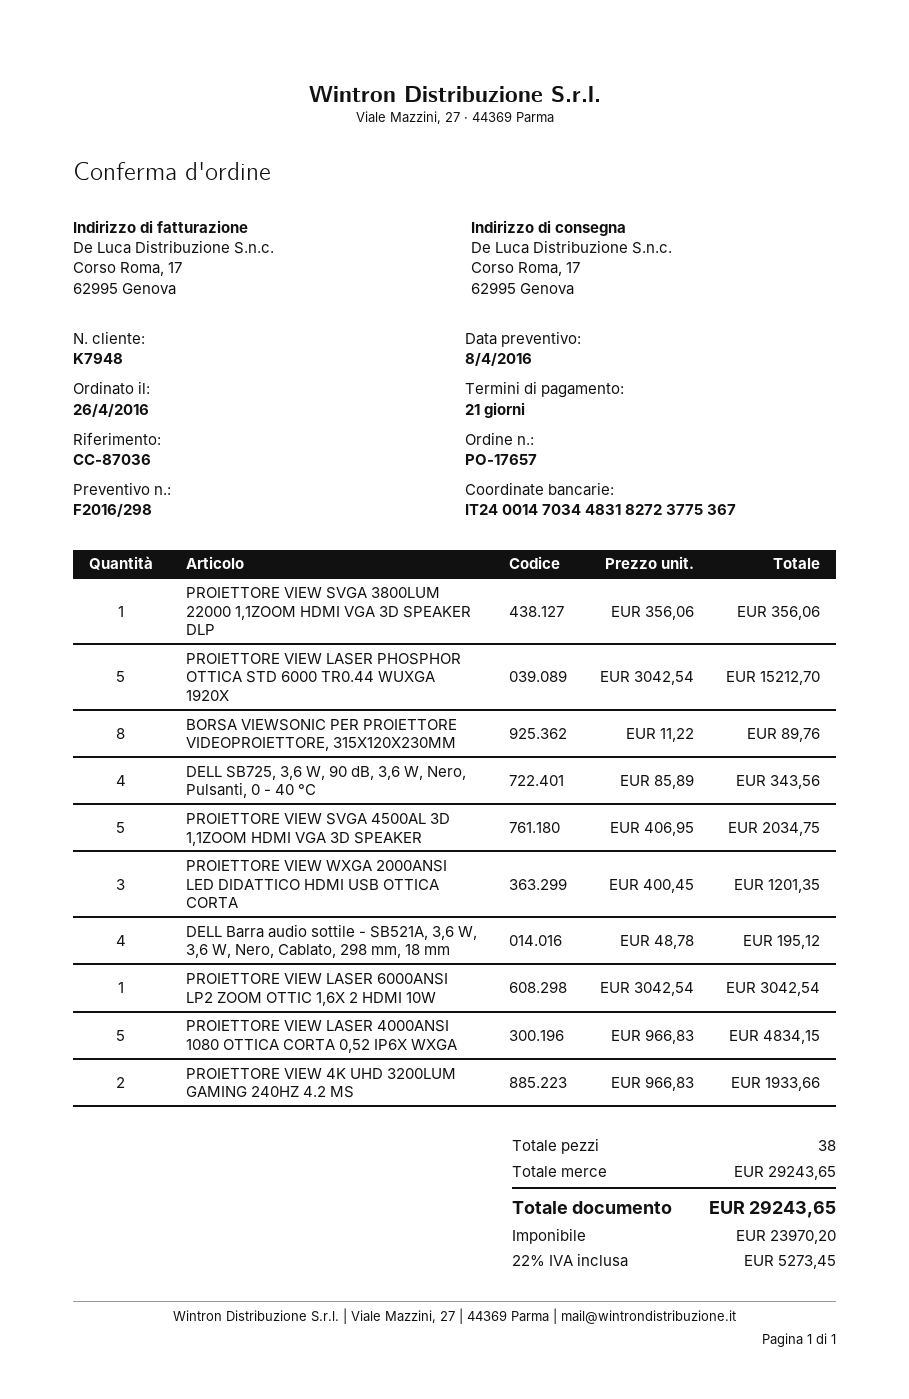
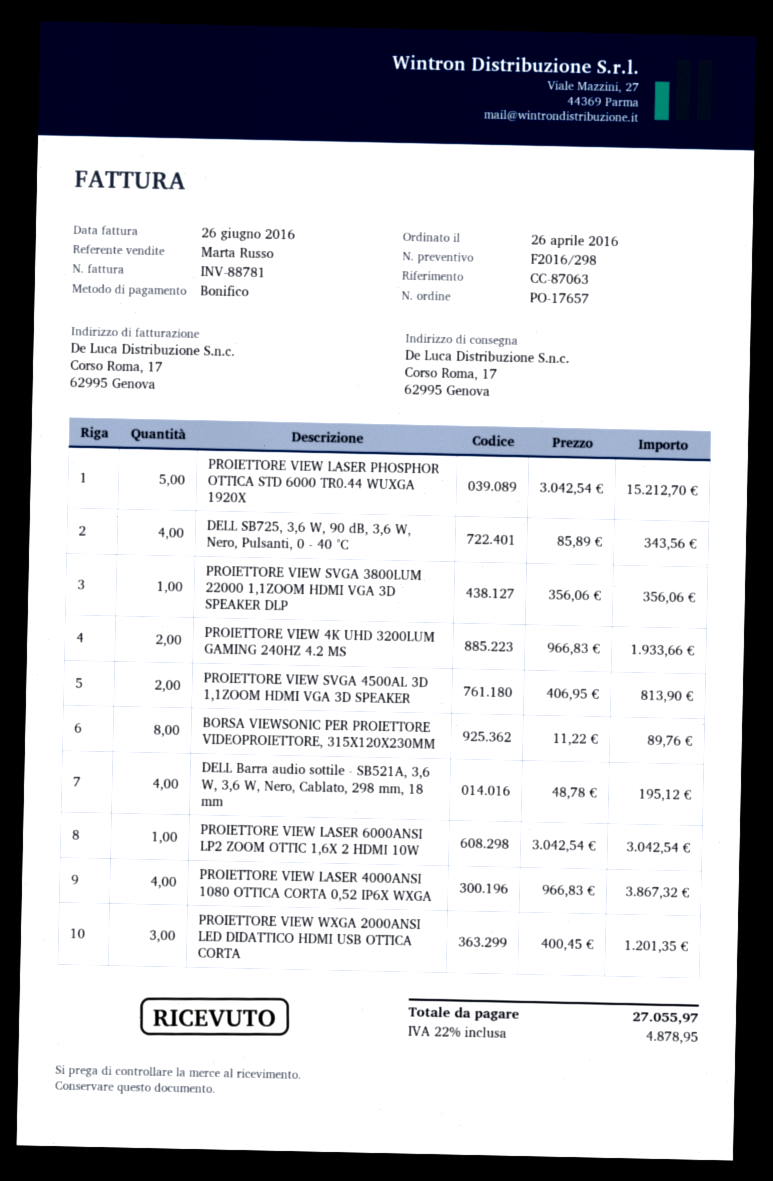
reference: CC-87036 -> CC-87063
PROIETTORE VIEW SVGA 4500AL 3D 1,1ZOOM HDMI VGA 3D SPEAKER: 5 x 406.95 = 2034.75 -> 2 x 406.95 = 813.90
PROIETTORE VIEW LASER 4000ANSI 1080 OTTICA CORTA 0,52 IP6X WXGA: 5 x 966.83 = 4834.15 -> 4 x 966.83 = 3867.32
tax: 22% = 5273.45 -> 22% = 4878.95
total: 29243.65 -> 27055.97

